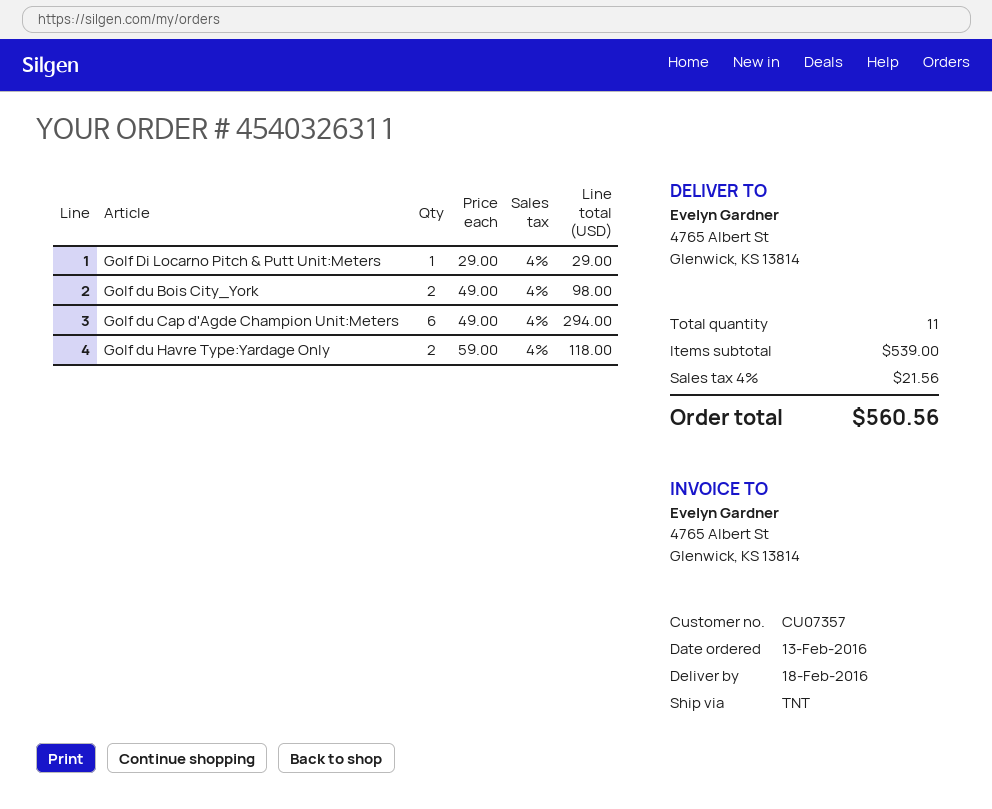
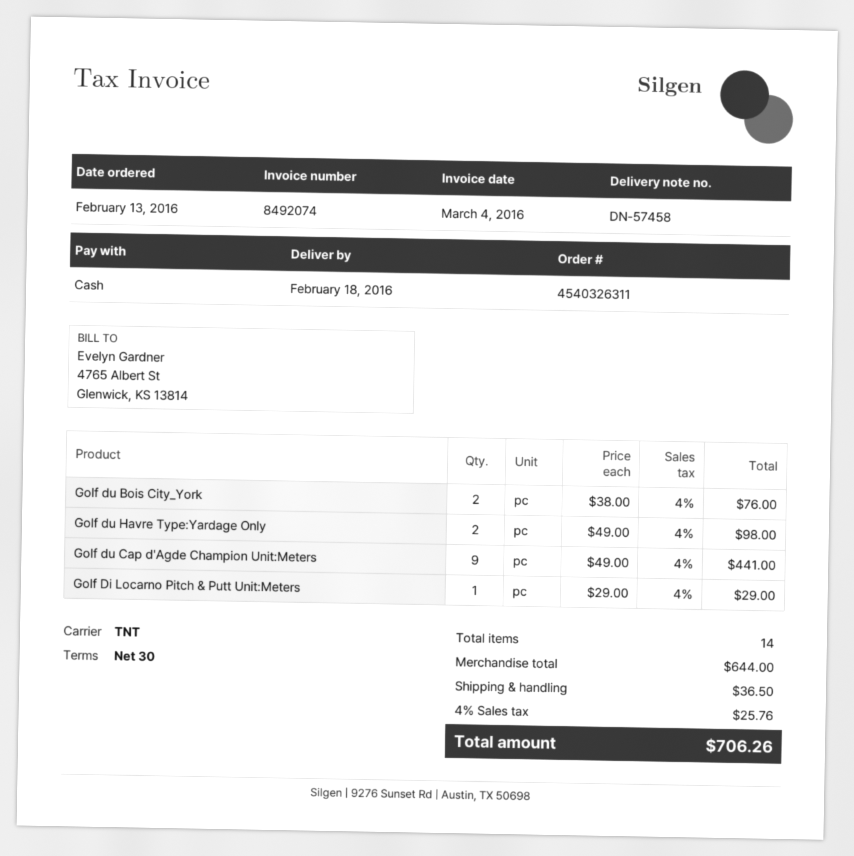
Golf du Bois City_York: 2 x 49.00 = 98.00 -> 2 x 38.00 = 76.00
Golf du Cap d'Agde Champion Unit:Meters: 6 x 49.00 = 294.00 -> 9 x 49.00 = 441.00
Golf du Havre Type:Yardage Only: 2 x 59.00 = 118.00 -> 2 x 49.00 = 98.00
total quantity: 11 -> 14
subtotal: 539.00 -> 644.00
shipping: none -> 36.50
tax: 4% = 21.56 -> 4% = 25.76
total: 560.56 -> 706.26

